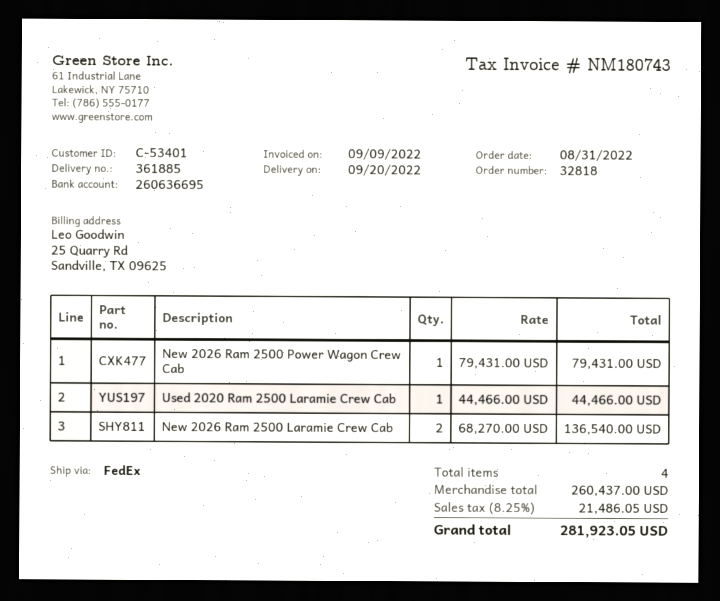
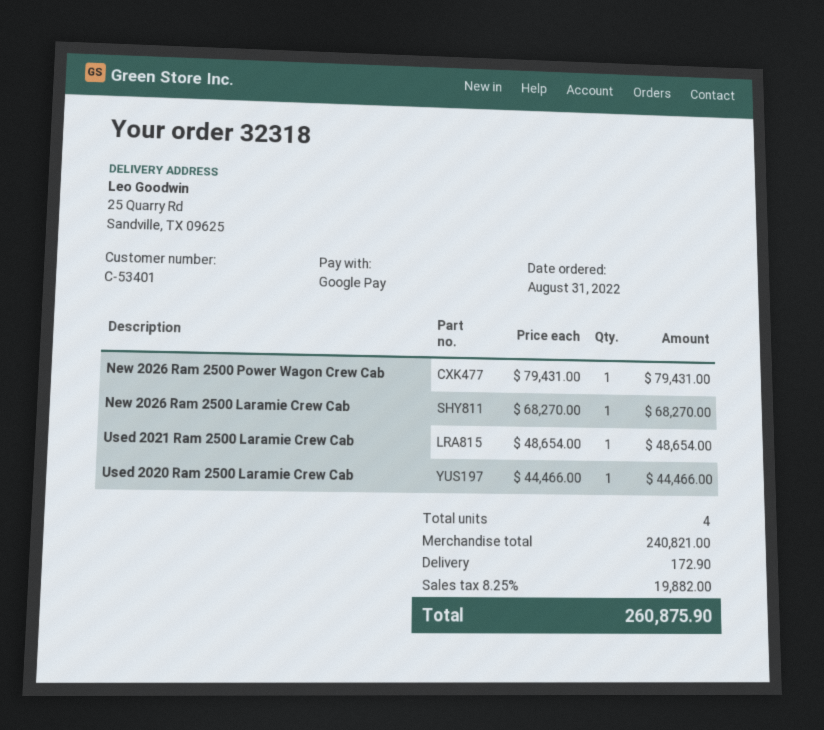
order number: 32818 -> 32318
New 2026 Ram 2500 Laramie Crew Cab: 2 x 68270.00 = 136540.00 -> 1 x 68270.00 = 68270.00
Used 2021 Ram 2500 Laramie Crew Cab: none -> 1 x 48654.00 = 48654.00
subtotal: 260437.00 -> 240821.00
shipping: none -> 172.90
tax: 8.25% = 21486.05 -> 8.25% = 19882.00
total: 281923.05 -> 260875.90

